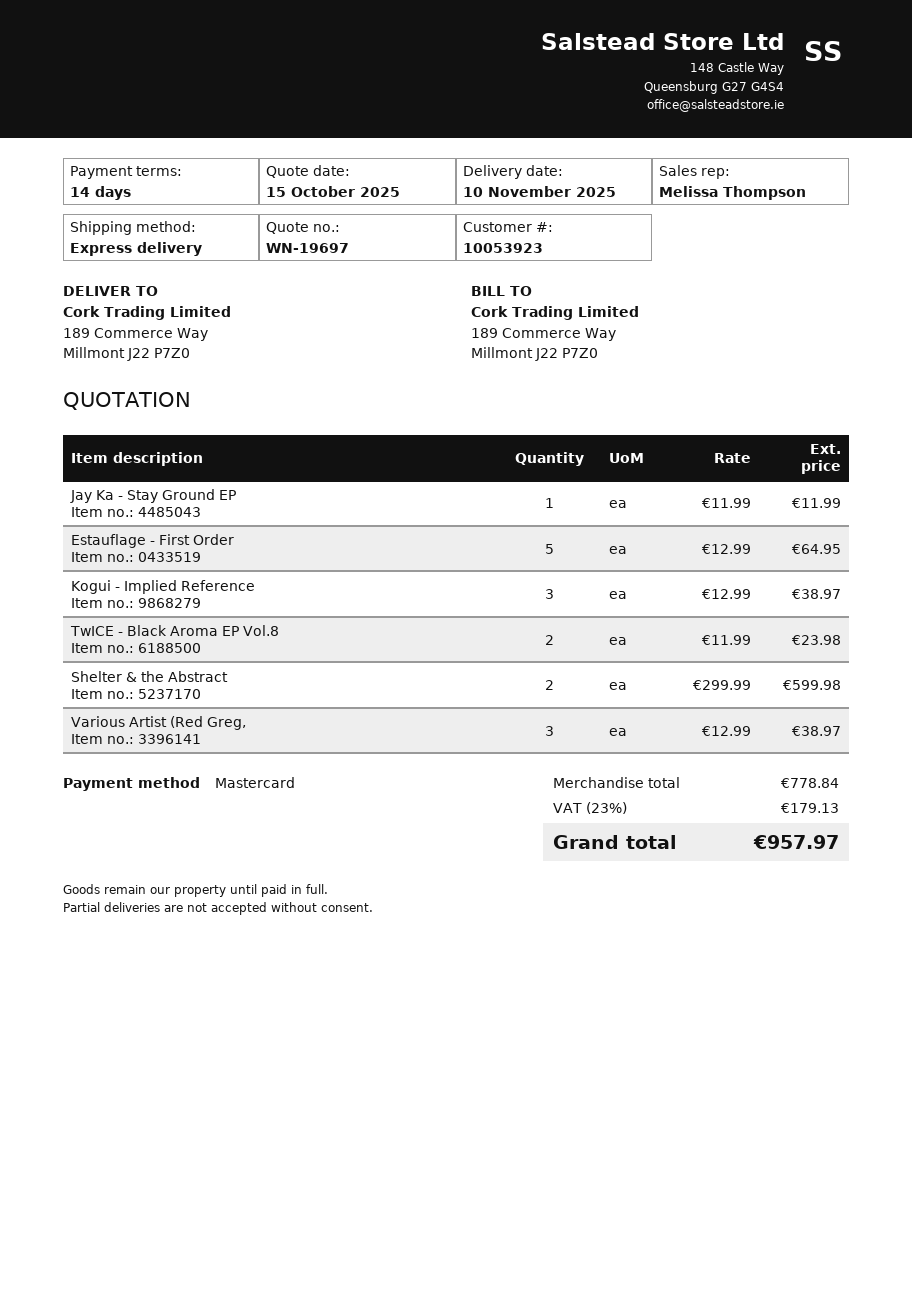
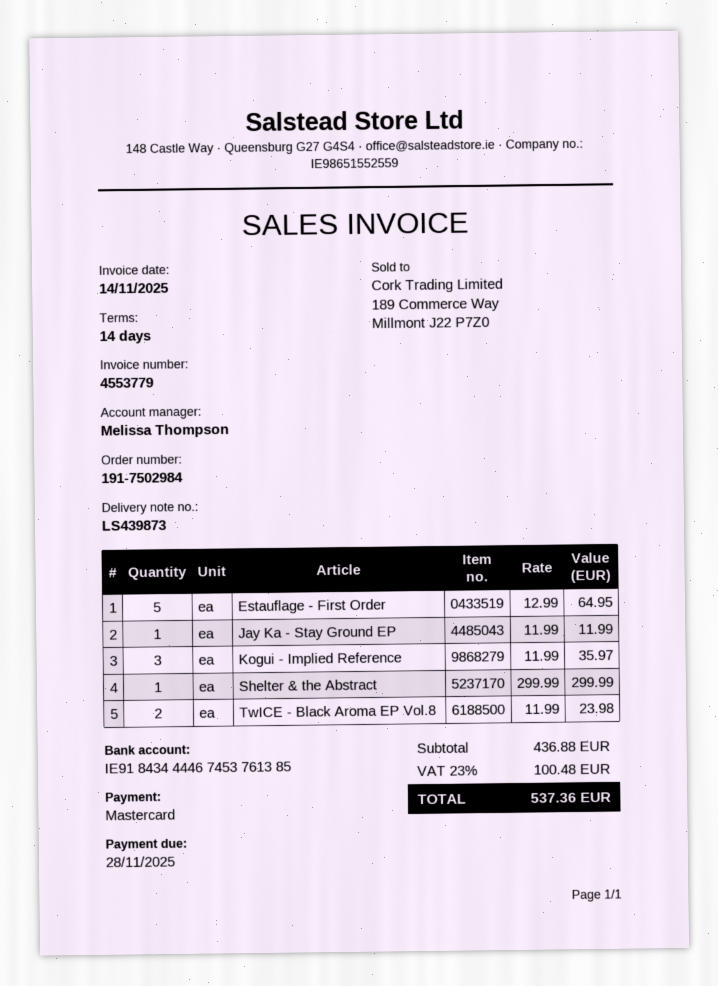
Kogui - Implied Reference: 3 x 12.99 = 38.97 -> 3 x 11.99 = 35.97
Shelter & the Abstract: 2 x 299.99 = 599.98 -> 1 x 299.99 = 299.99
Various Artist (Red Greg,: 3 x 12.99 = 38.97 -> none
subtotal: 778.84 -> 436.88
tax: 23% = 179.13 -> 23% = 100.48
total: 957.97 -> 537.36

